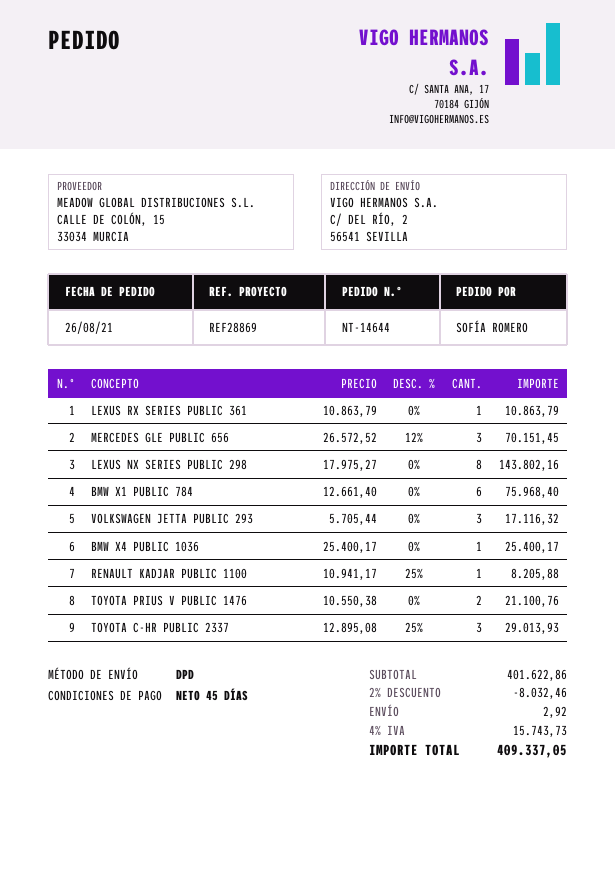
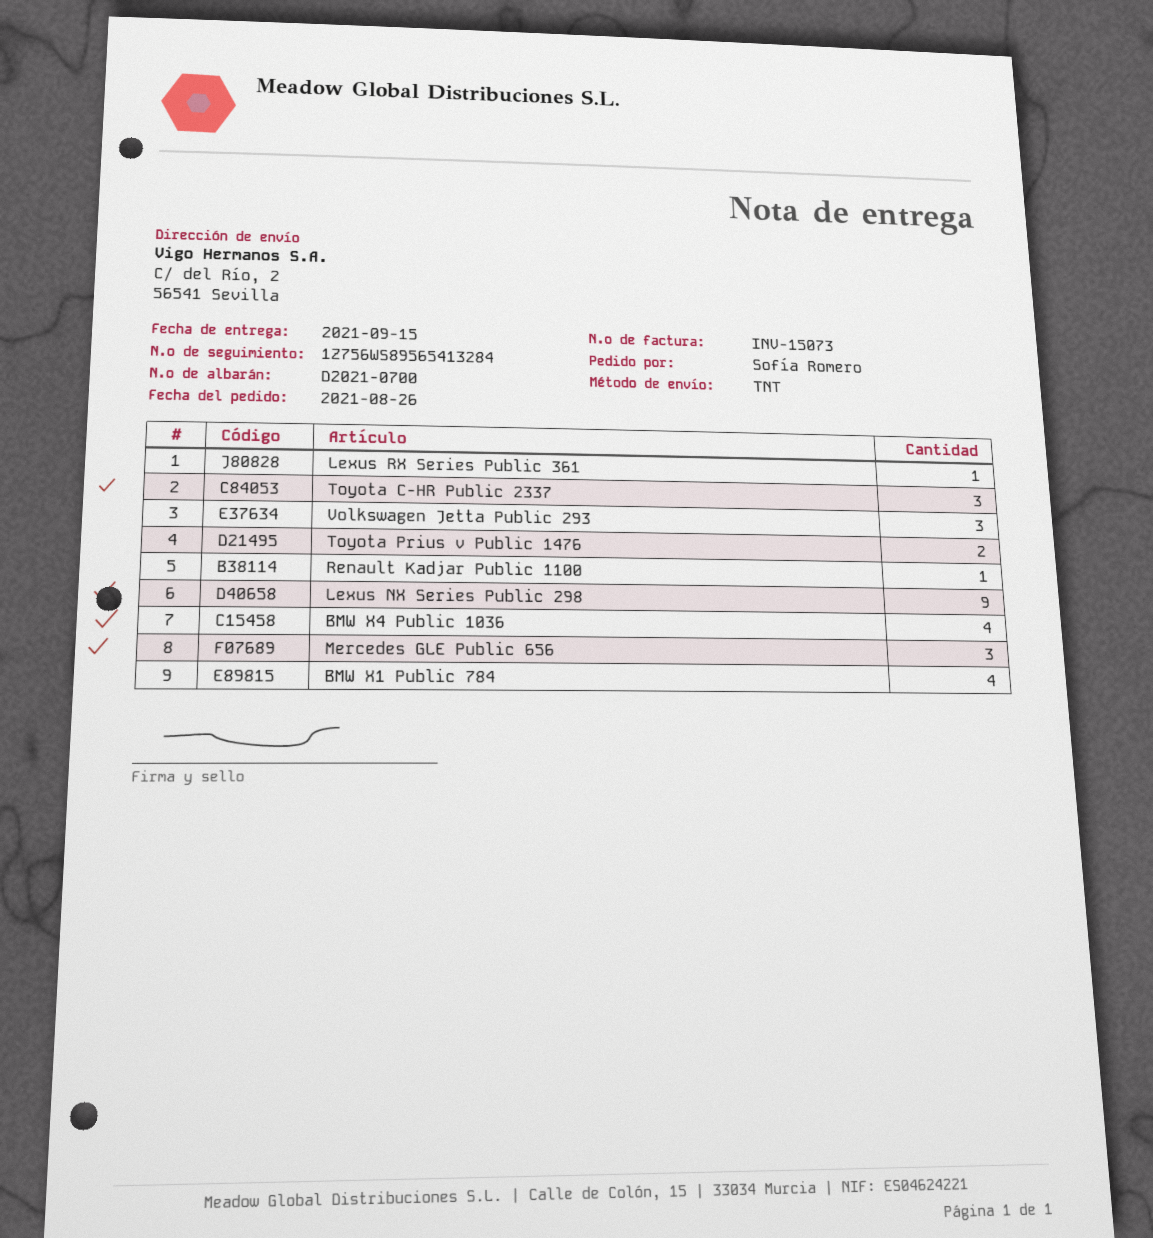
shipping method: DPD -> TNT
LEXUS NX SERIES PUBLIC 298: 8 -> 9
BMW X1 PUBLIC 784: 6 -> 4
BMW X4 PUBLIC 1036: 1 -> 4

